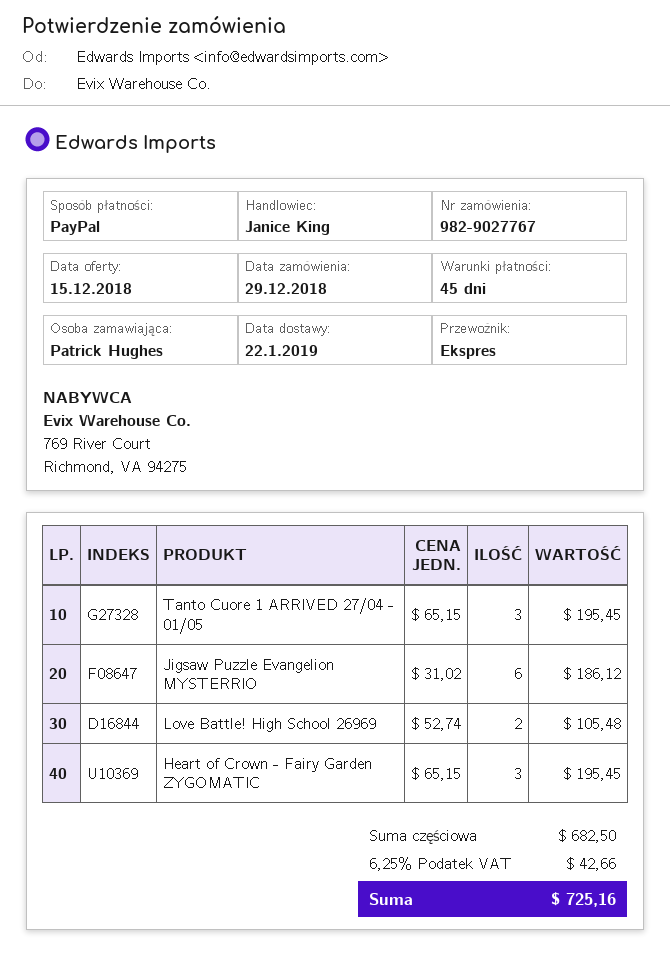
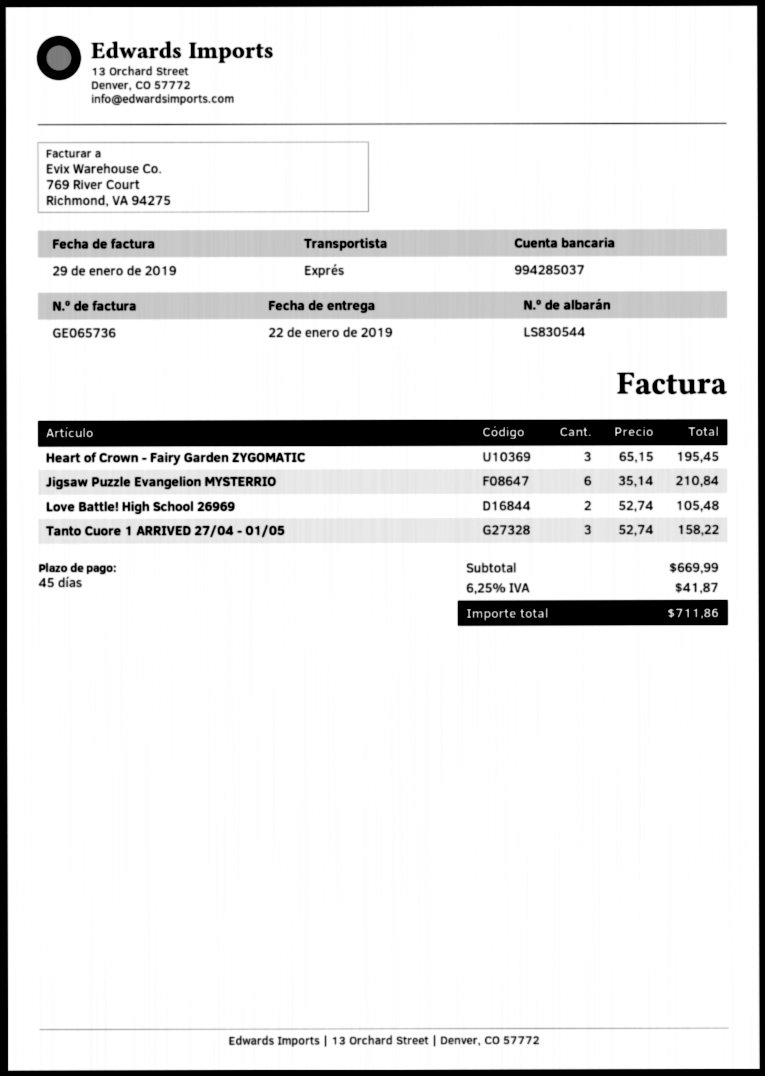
Tanto Cuore 1 ARRIVED 27/04 - 01/05: 3 x 65.15 = 195.45 -> 3 x 52.74 = 158.22
Jigsaw Puzzle Evangelion MYSTERRIO: 6 x 31.02 = 186.12 -> 6 x 35.14 = 210.84
subtotal: 682.50 -> 669.99
tax: 6.25% = 42.66 -> 6.25% = 41.87
total: 725.16 -> 711.86

